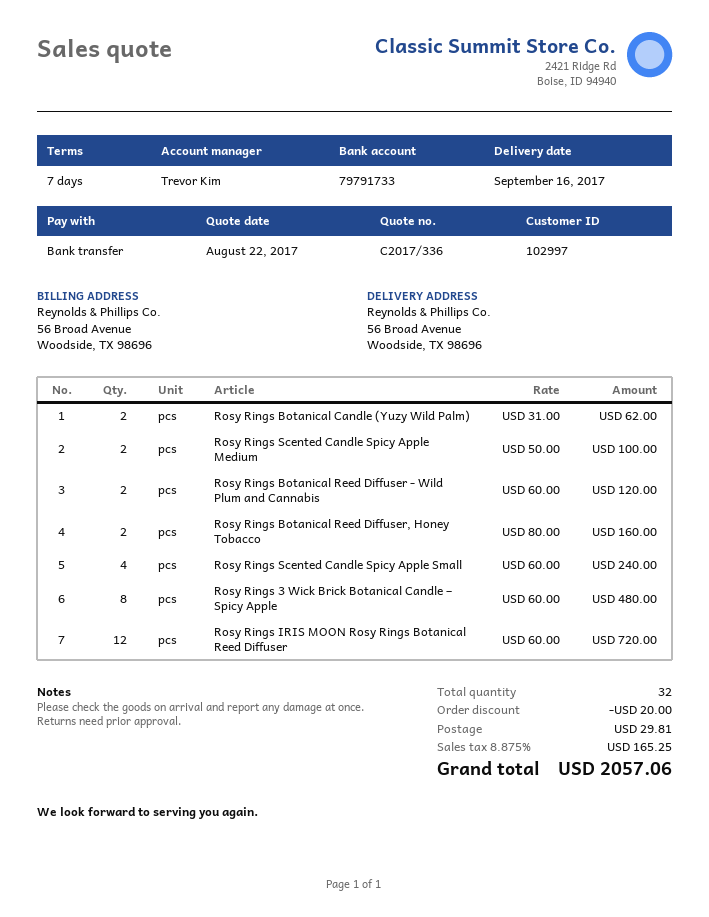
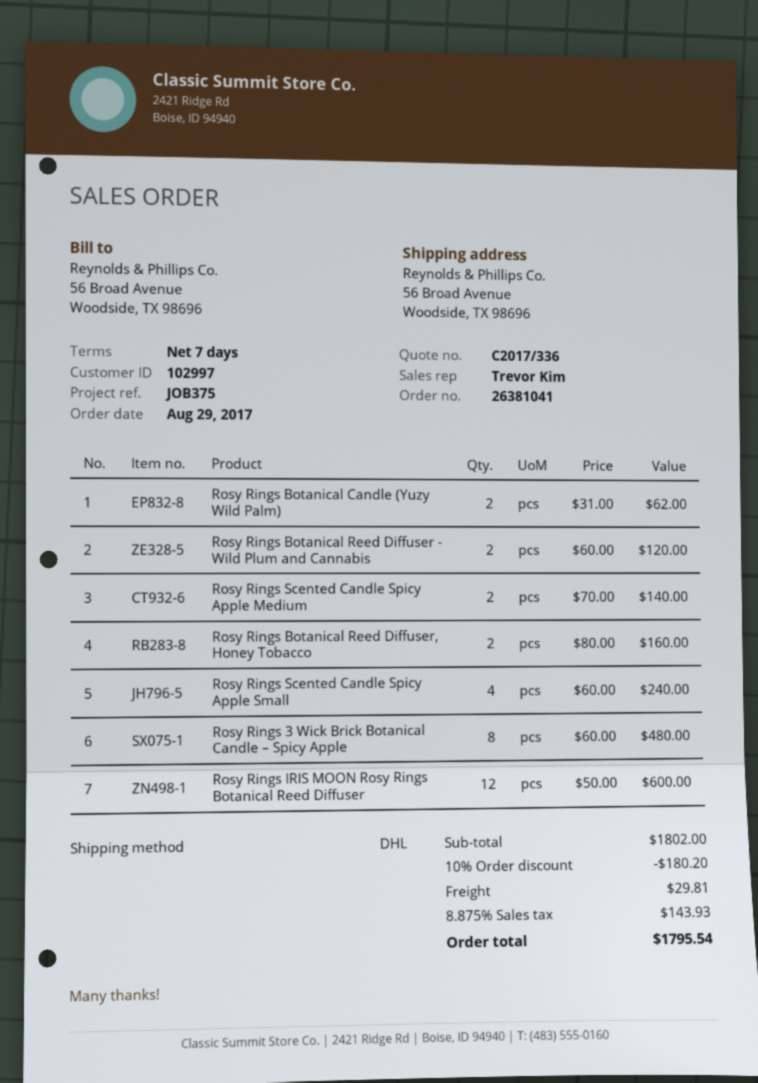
Rosy Rings Scented Candle Spicy Apple Medium: 2 x 50.00 = 100.00 -> 2 x 70.00 = 140.00
Rosy Rings IRIS MOON Rosy Rings Botanical Reed Diffuser: 12 x 60.00 = 720.00 -> 12 x 50.00 = 600.00
discount: 20.00 -> 180.20
tax: 8.875% = 165.25 -> 8.875% = 143.93
total: 2057.06 -> 1795.54

